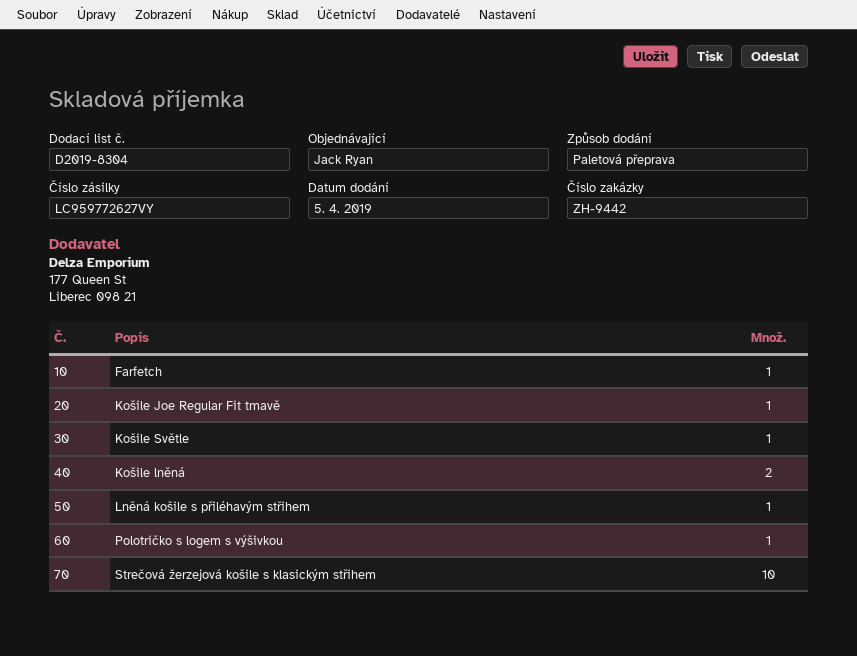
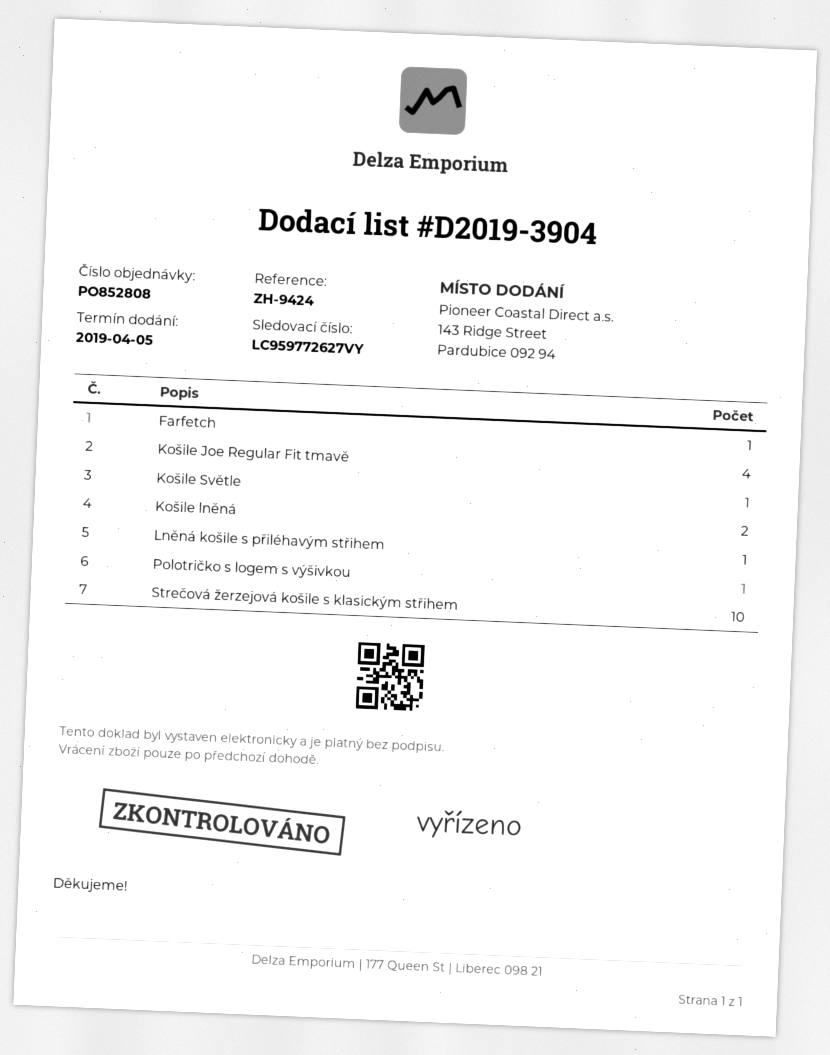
delivery note number: D2019-8304 -> D2019-3904
reference: ZH-9442 -> ZH-9424
Košile Joe Regular Fit tmavě: 1 -> 4

